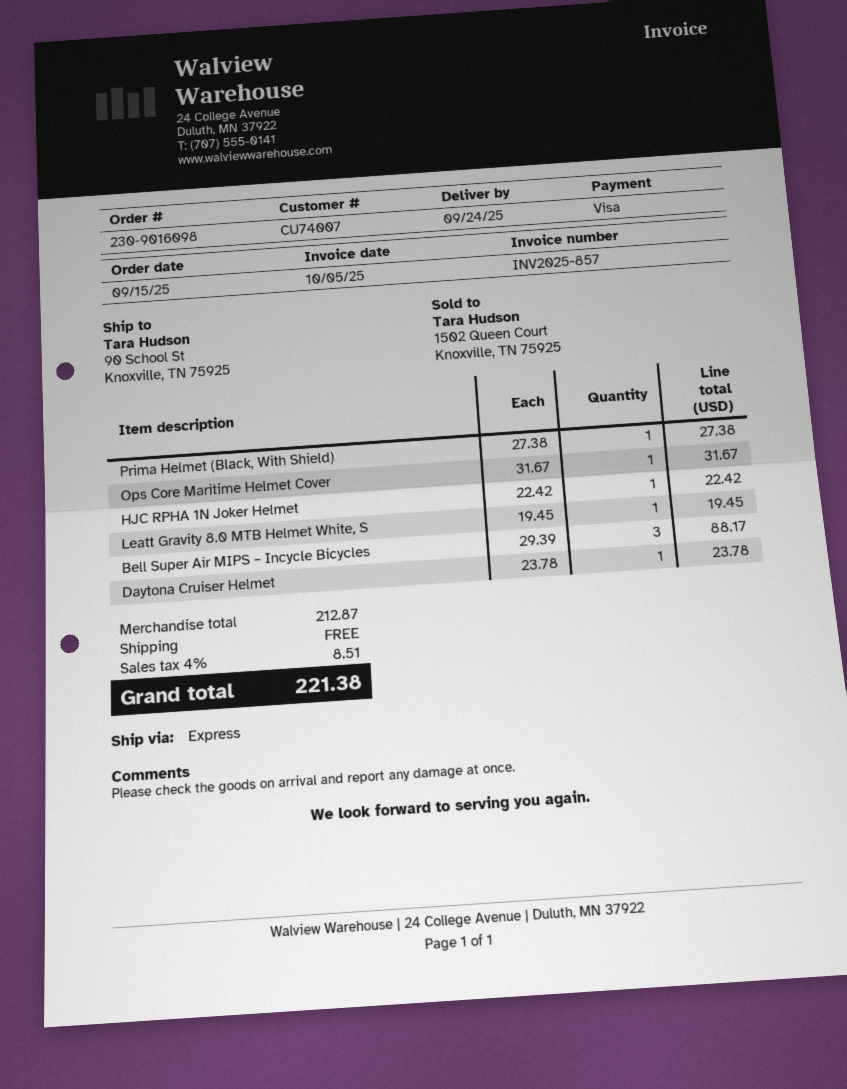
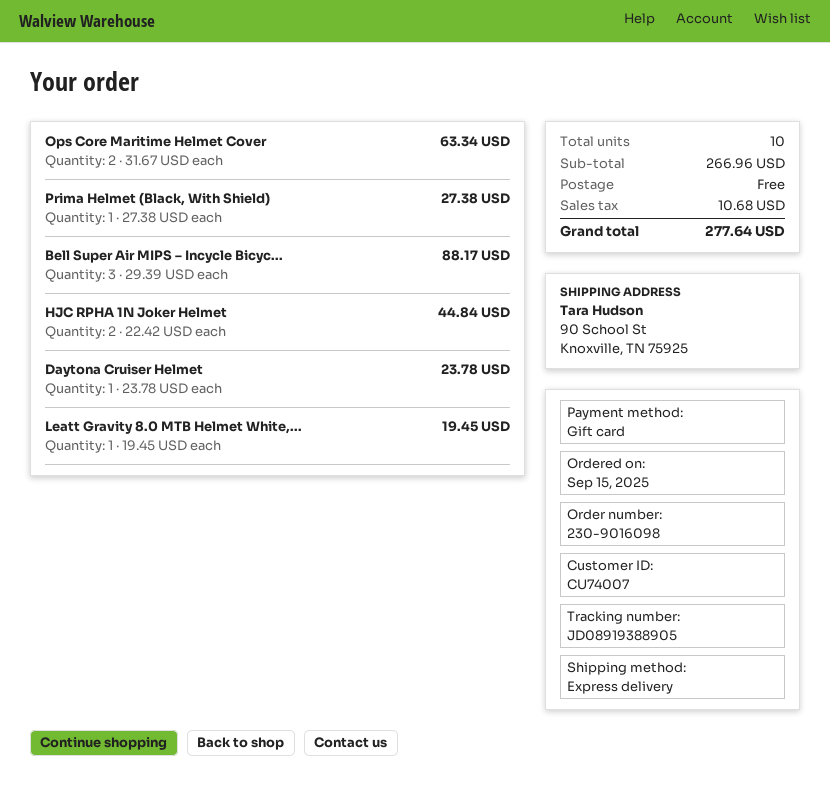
payment method: Visa -> gift card
Ops Core Maritime Helmet Cover: 1 x 31.67 = 31.67 -> 2 x 31.67 = 63.34
HJC RPHA 1N Joker Helmet: 1 x 22.42 = 22.42 -> 2 x 22.42 = 44.84
subtotal: 212.87 -> 266.96
tax: 8.51 -> 10.68
total: 221.38 -> 277.64

